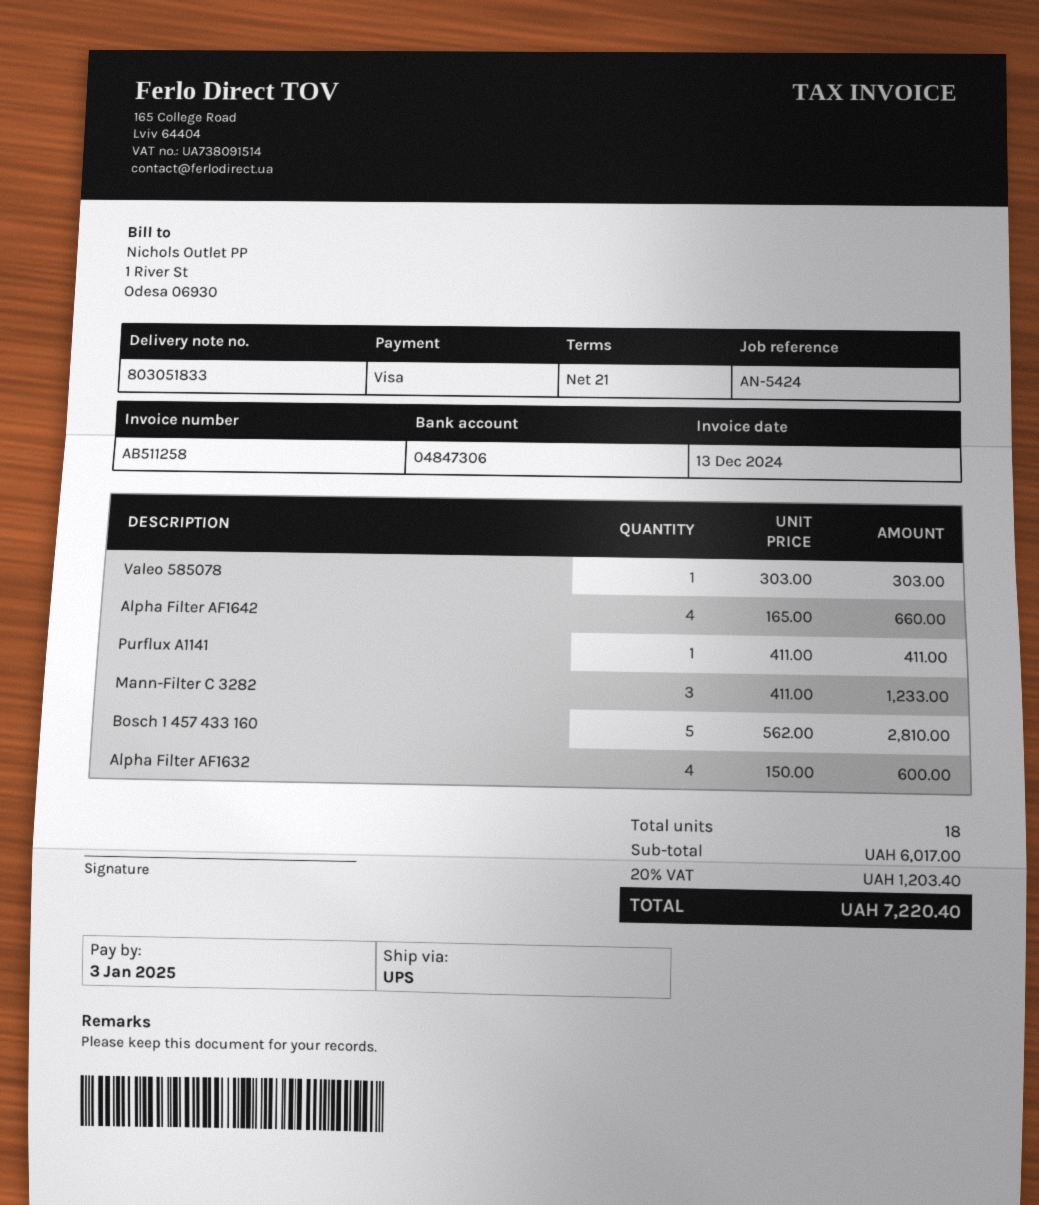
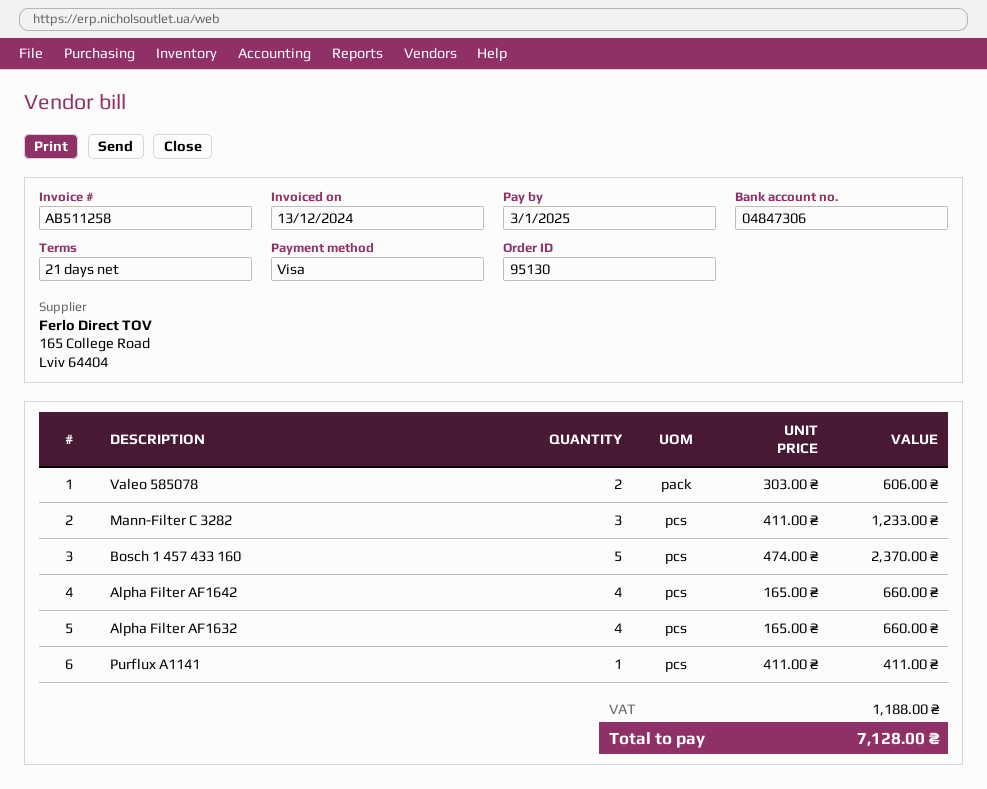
Valeo 585078: 1 x 303.00 = 303.00 -> 2 x 303.00 = 606.00
Bosch 1 457 433 160: 5 x 562.00 = 2810.00 -> 5 x 474.00 = 2370.00
Alpha Filter AF1632: 4 x 150.00 = 600.00 -> 4 x 165.00 = 660.00
tax: 1203.40 -> 1188.00
total: 7220.40 -> 7128.00

